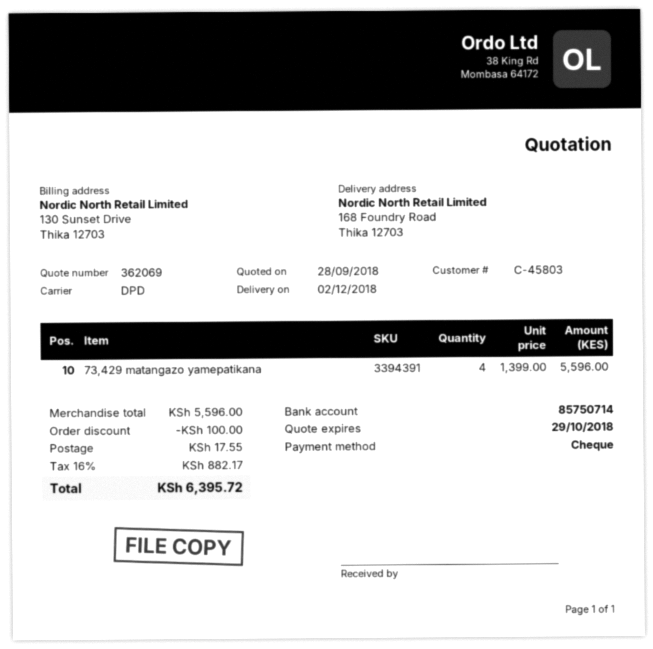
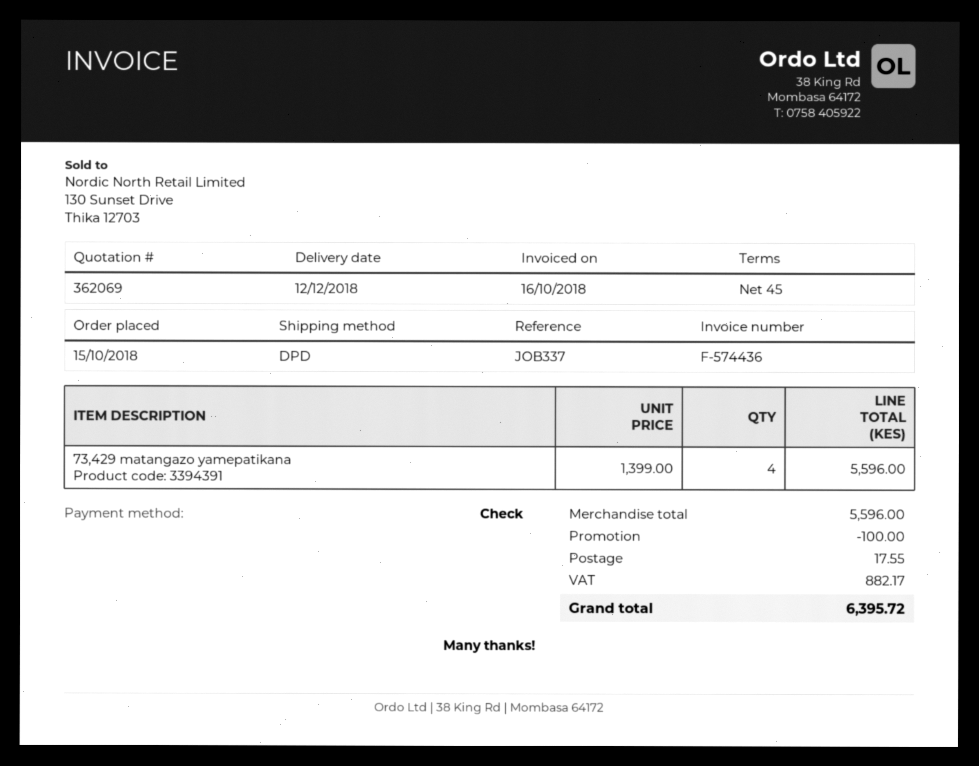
delivery date: 2018-12-02 -> 2018-12-12

